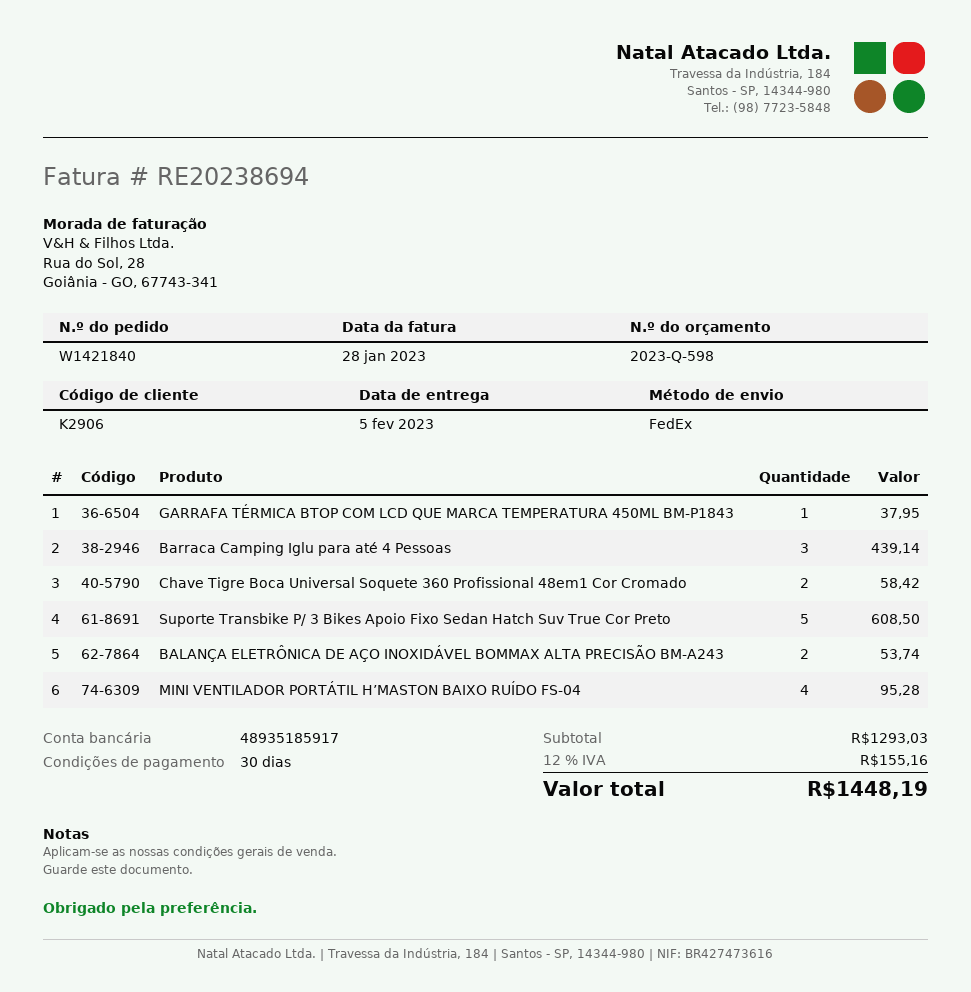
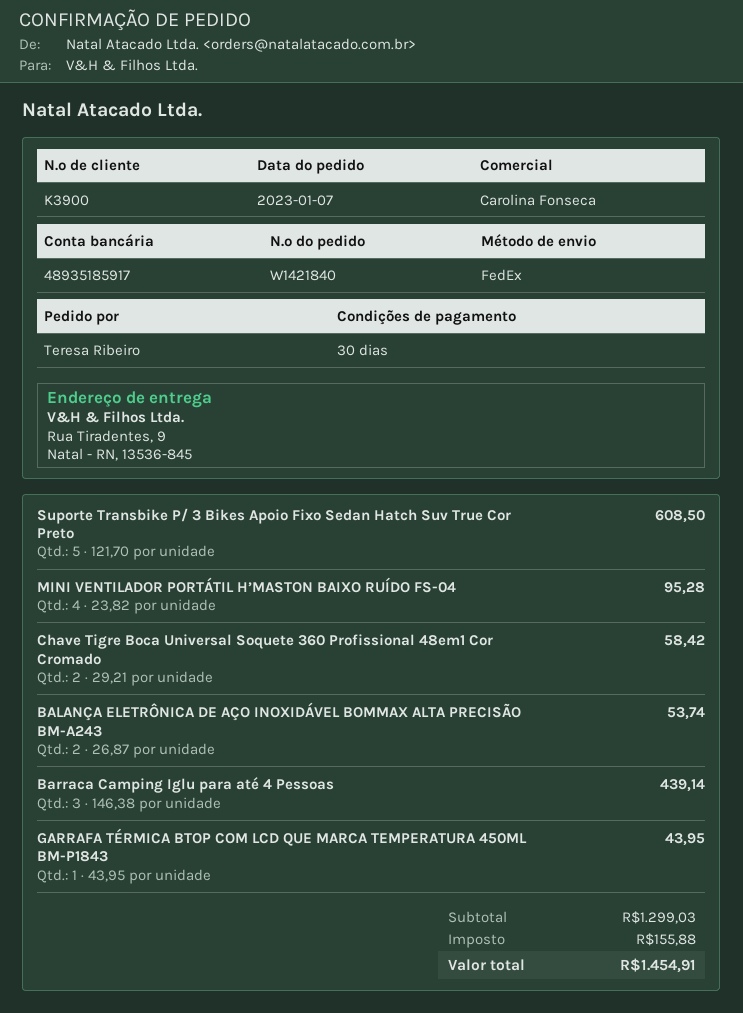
customer number: K2906 -> K3900
GARRAFA TÉRMICA BTOP COM LCD QUE MARCA TEMPERATURA 450ML BM-P1843: 1 for 37.95 -> 1 for 43.95
subtotal: 1293.03 -> 1299.03
tax: 155.16 -> 155.88
total: 1448.19 -> 1454.91

